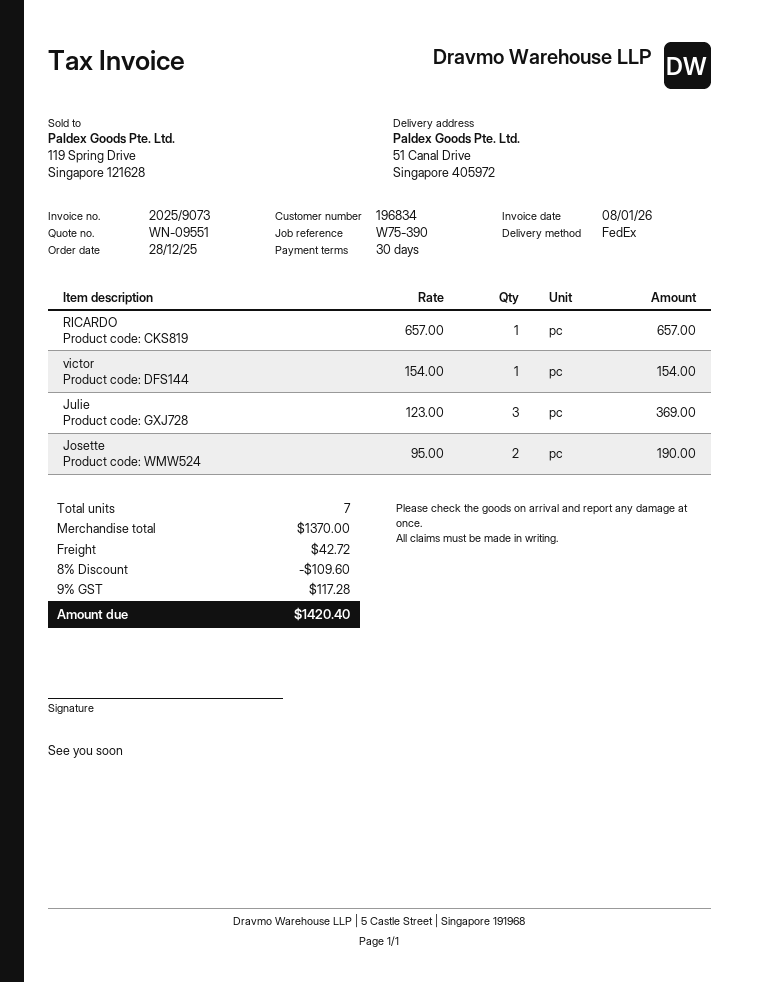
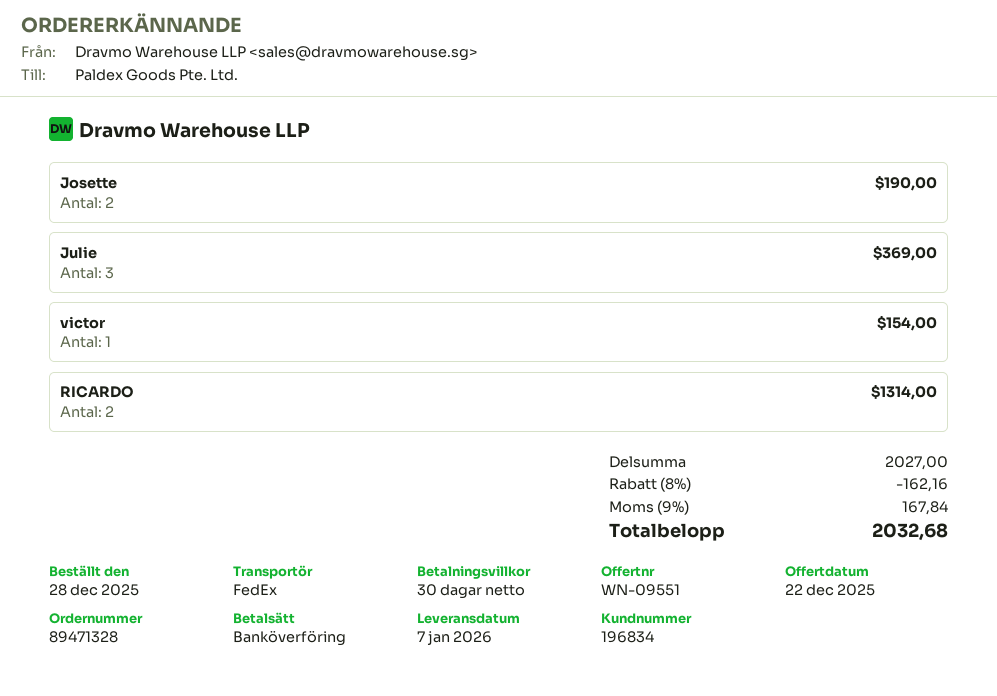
RICARDO: 1 for 657.00 -> 2 for 1314.00
subtotal: 1370.00 -> 2027.00
discount: 8% = 109.60 -> 8% = 162.16
shipping: 42.72 -> none
tax: 9% = 117.28 -> 9% = 167.84
total: 1420.40 -> 2032.68

